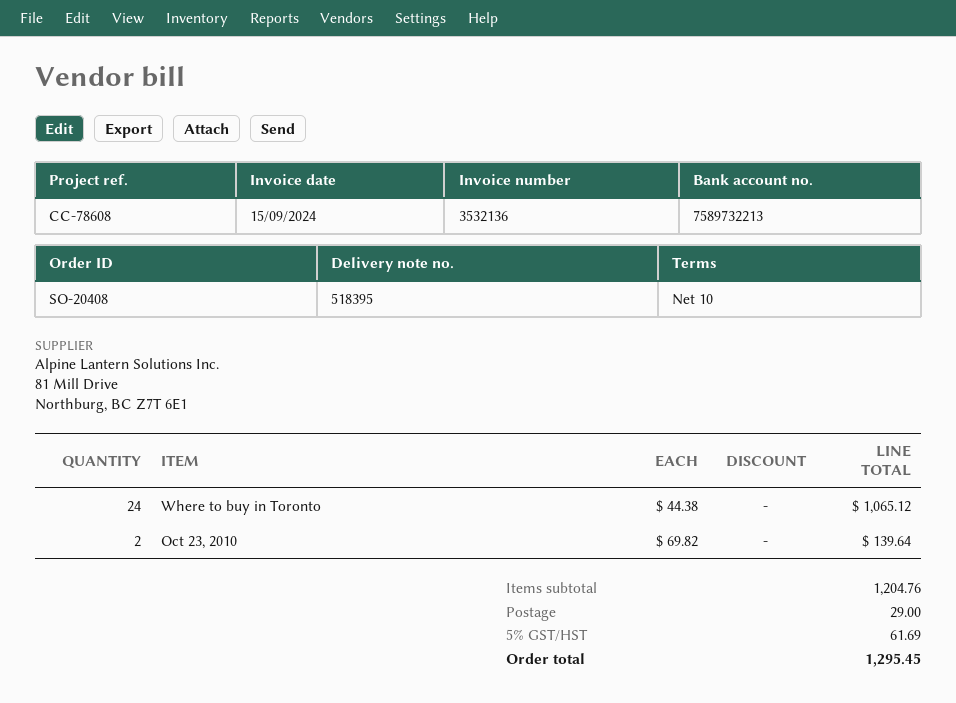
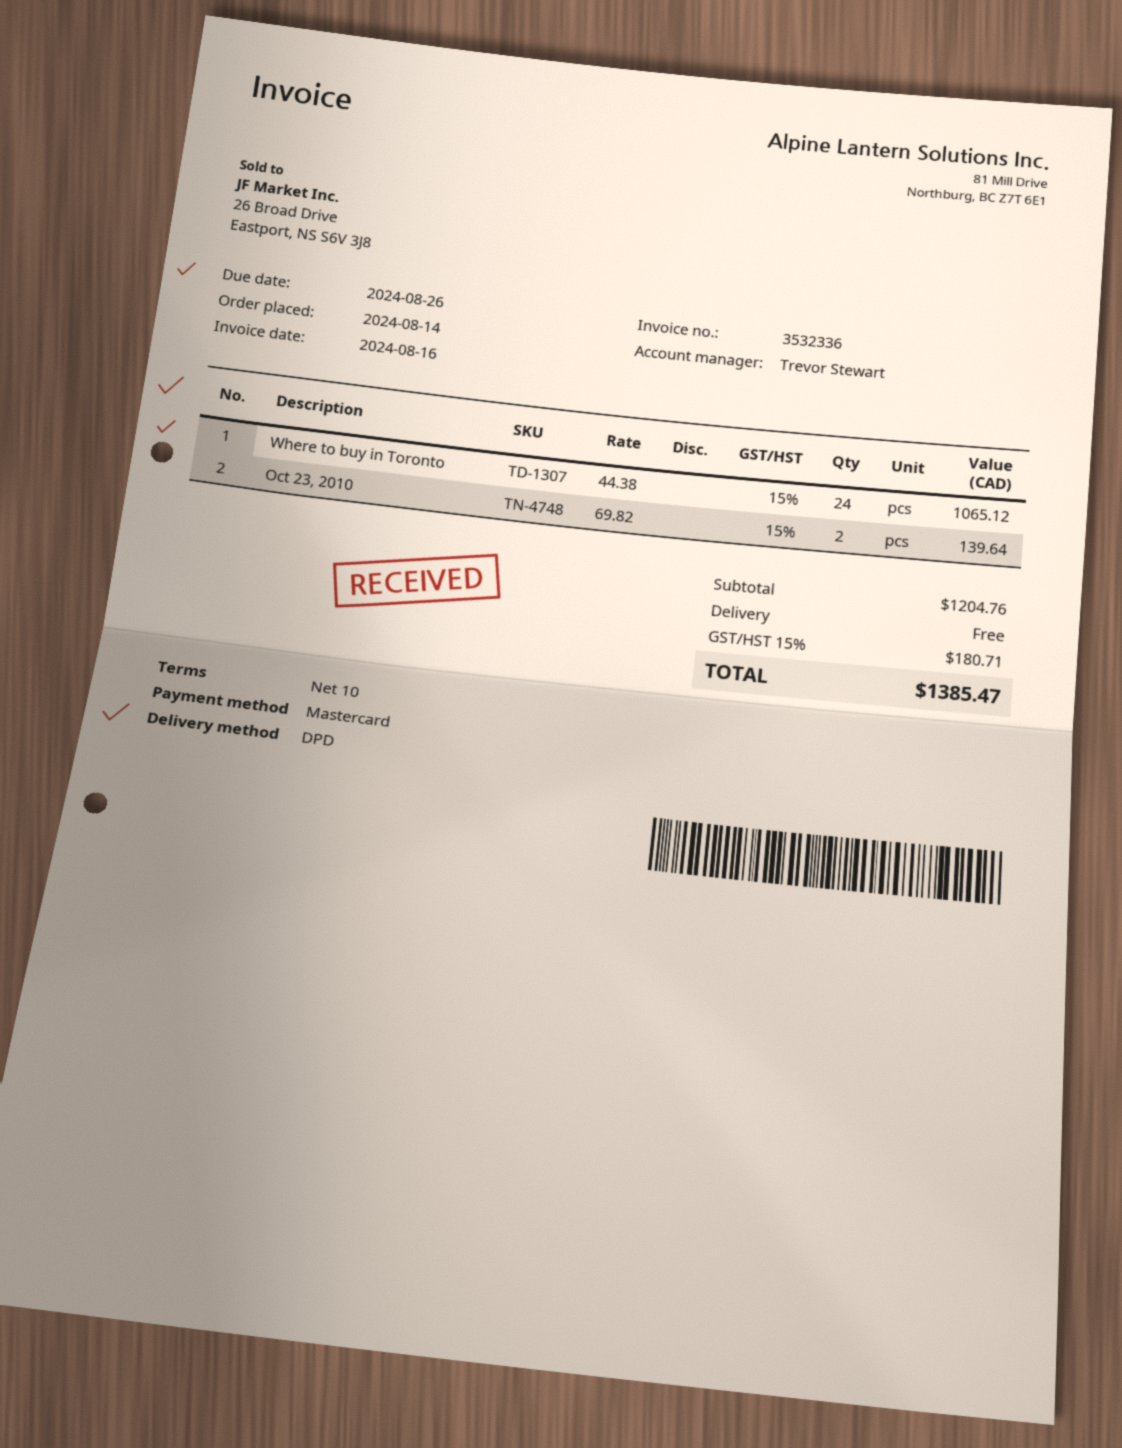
invoice number: 3532136 -> 3532336
invoice date: 2024-09-15 -> 2024-08-16
shipping: 29.00 -> 0.00
tax: 5% = 61.69 -> 15% = 180.71
total: 1295.45 -> 1385.47

